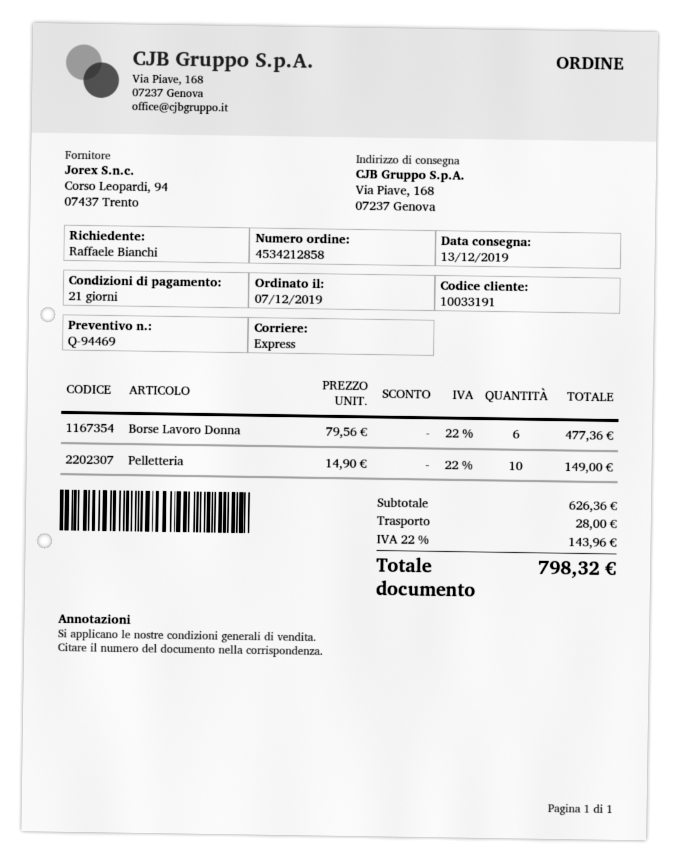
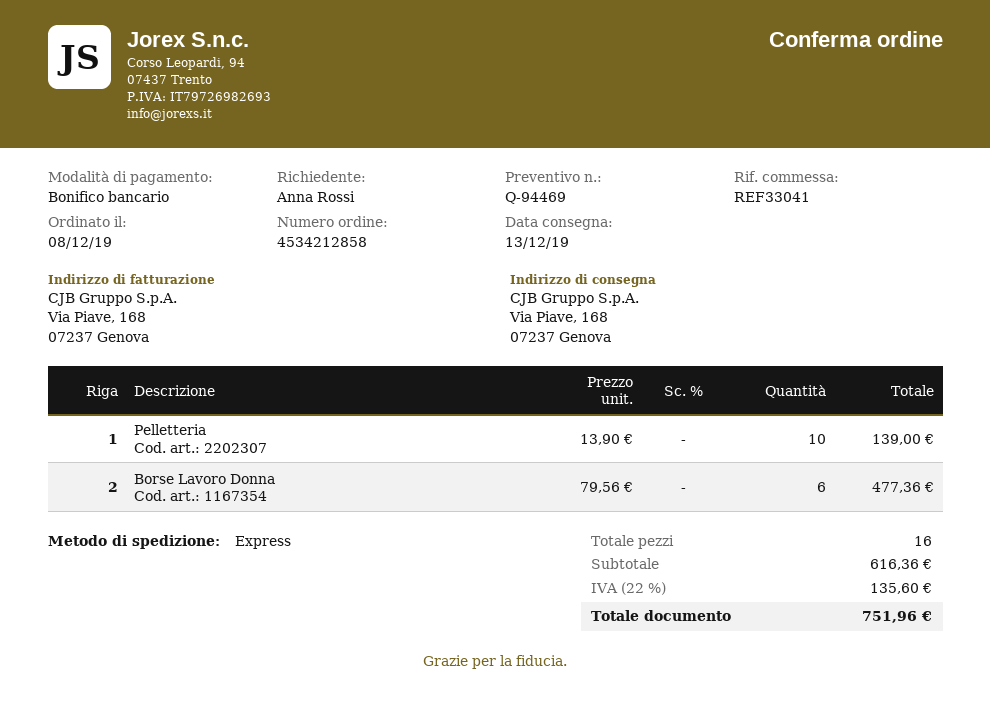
order date: 2019-12-07 -> 2019-12-08
ordered by: Raffaele Bianchi -> Anna Rossi
Pelletteria: 10 x 14.90 = 149.00 -> 10 x 13.90 = 139.00
subtotal: 626.36 -> 616.36
shipping: 28.00 -> none
tax: 22% = 143.96 -> 22% = 135.60
total: 798.32 -> 751.96

